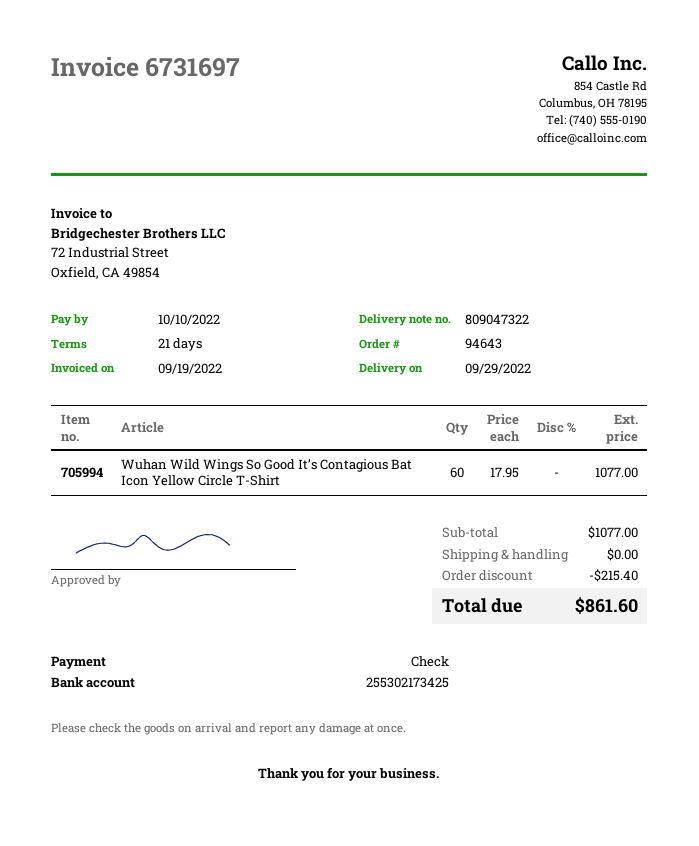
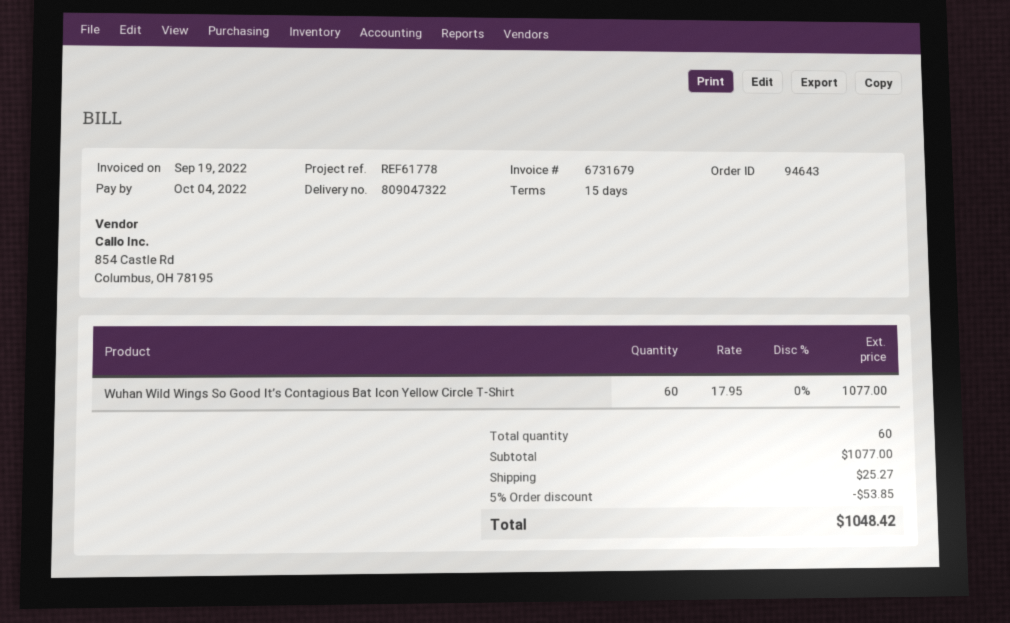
invoice number: 6731697 -> 6731679
payment terms: 21 days -> 15 days
due date: 2022-10-10 -> 2022-10-04
discount: 215.40 -> 53.85
shipping: 0.00 -> 25.27
total: 861.60 -> 1048.42

